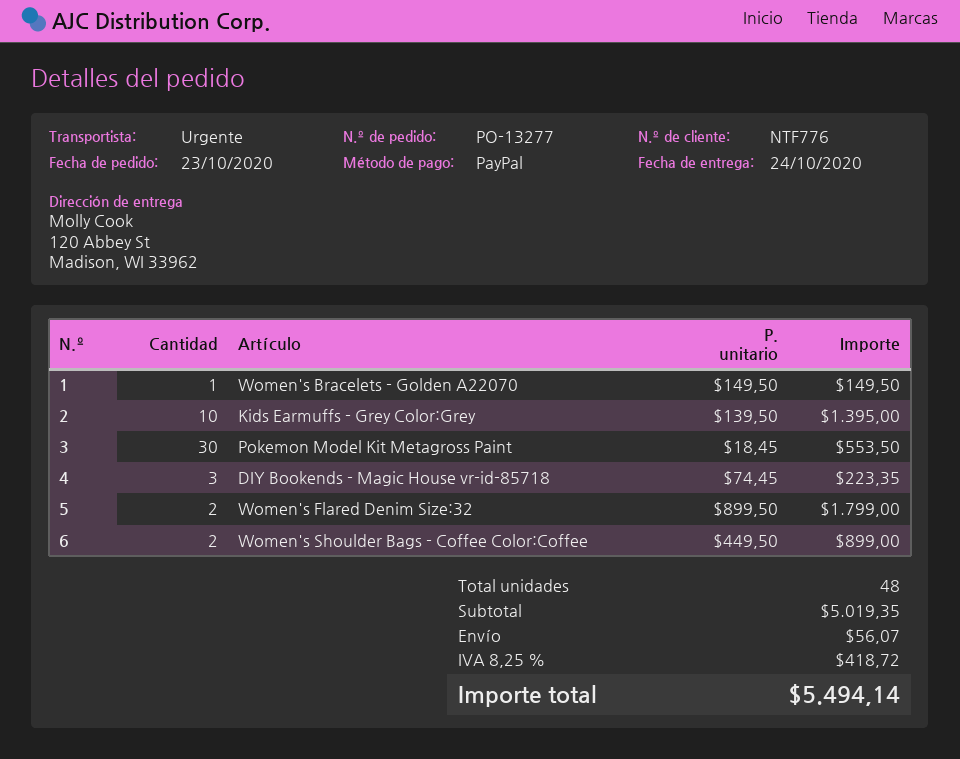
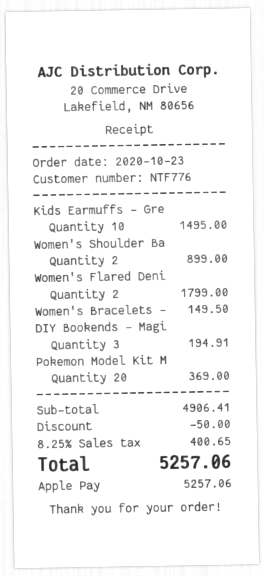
payment method: PayPal -> Apple Pay
Kids Earmuffs - Grey Color:Grey: 10 for 1395.00 -> 10 for 1495.00
Pokemon Model Kit Metagross Paint: 30 for 553.50 -> 20 for 369.00
DIY Bookends - Magic House vr-id-85718: 3 for 223.35 -> 3 for 194.91
subtotal: 5019.35 -> 4906.41
discount: none -> 50.00
shipping: 56.07 -> none
tax: 8.25% = 418.72 -> 8.25% = 400.65
total: 5494.14 -> 5257.06

